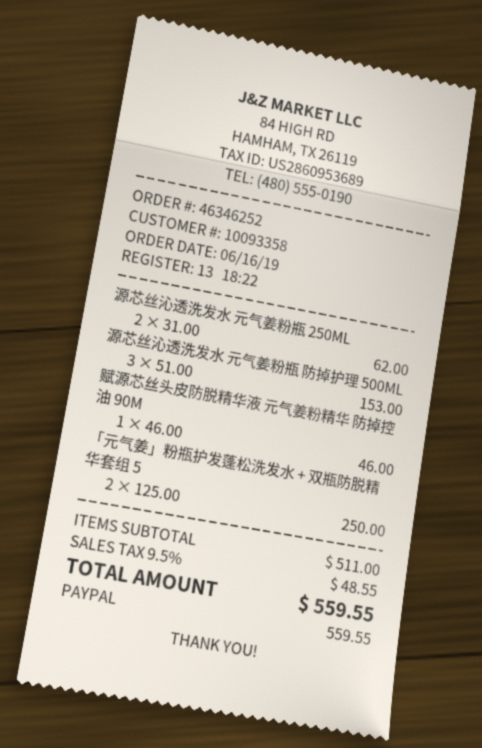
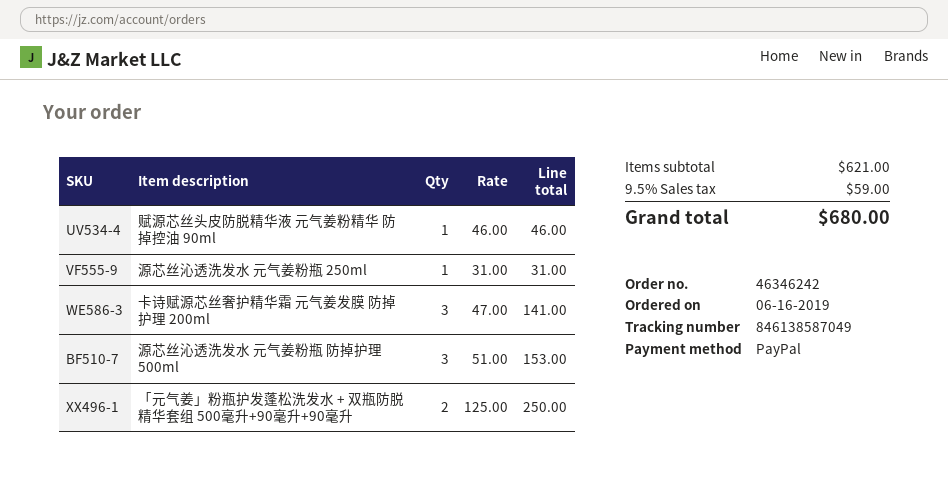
order number: 46346252 -> 46346242
源芯丝沁透洗发水 元气姜粉瓶 250ML: 2 x 31.00 = 62.00 -> 1 x 31.00 = 31.00
卡诗赋源芯丝奢护精华霜 元气姜发膜 防掉护理 200ml: none -> 3 x 47.00 = 141.00
subtotal: 511.00 -> 621.00
tax: 9.5% = 48.55 -> 9.5% = 59.00
total: 559.55 -> 680.00

